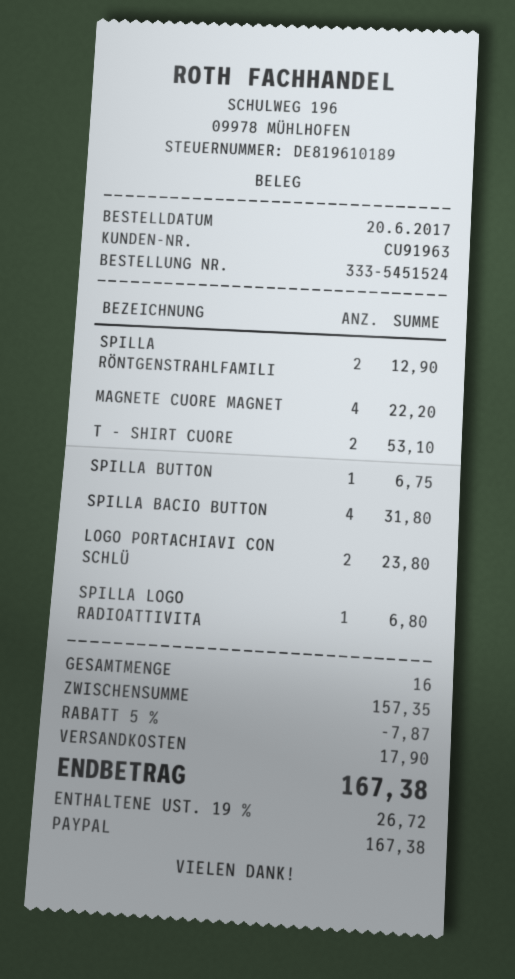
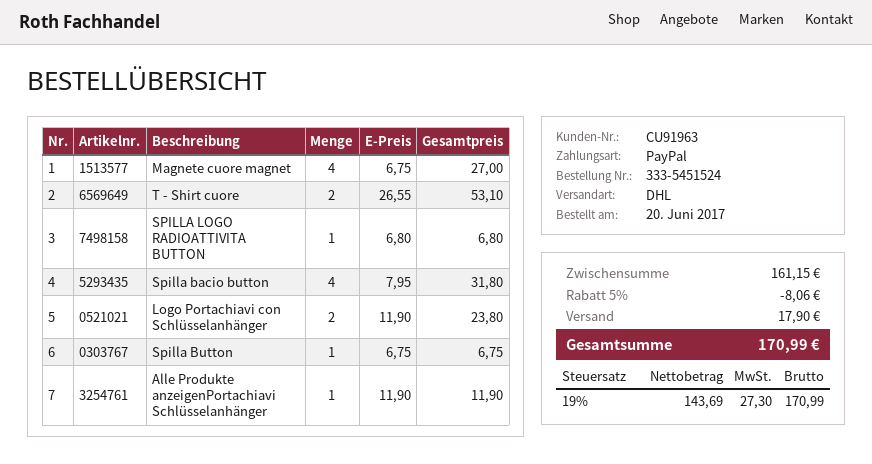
SPILLA RÖNTGENSTRAHLFAMILI: 2 for 12.90 -> none
MAGNETE CUORE MAGNET: 4 for 22.20 -> 4 for 27.00
Alle Produkte anzeigenPortachiavi Schlüsselanhänger: none -> 1 for 11.90
subtotal: 157.35 -> 161.15
discount: 5% = 7.87 -> 5% = 8.06
tax: 19% = 26.72 -> 19% = 27.30
total: 167.38 -> 170.99

